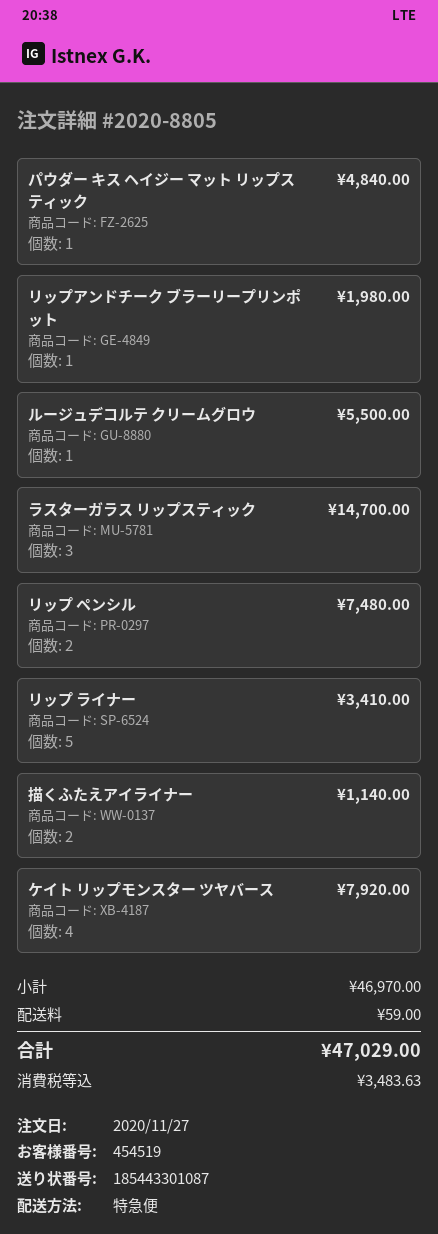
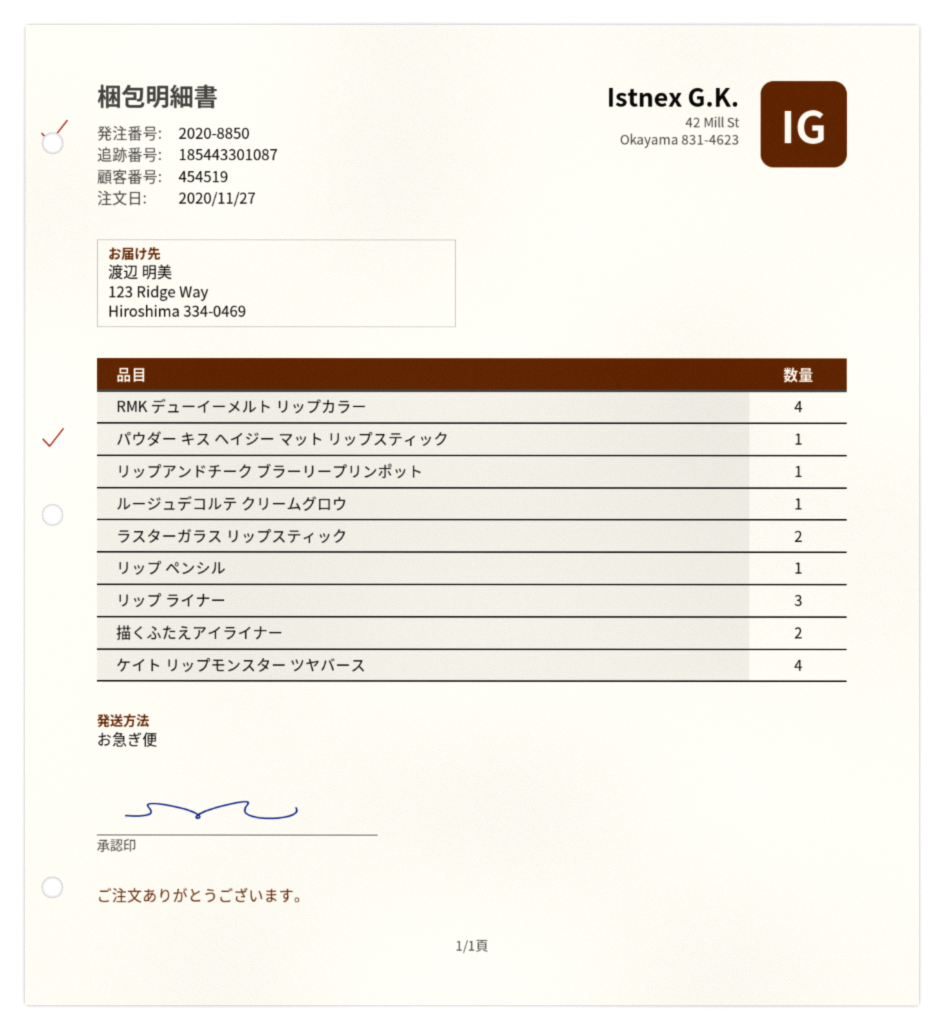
order number: 2020-8805 -> 2020-8850
ラスターガラス リップスティック: 3 -> 2
リップ ペンシル: 2 -> 1
リップ ライナー: 5 -> 3
RMK デューイーメルト リップカラー: none -> 4

